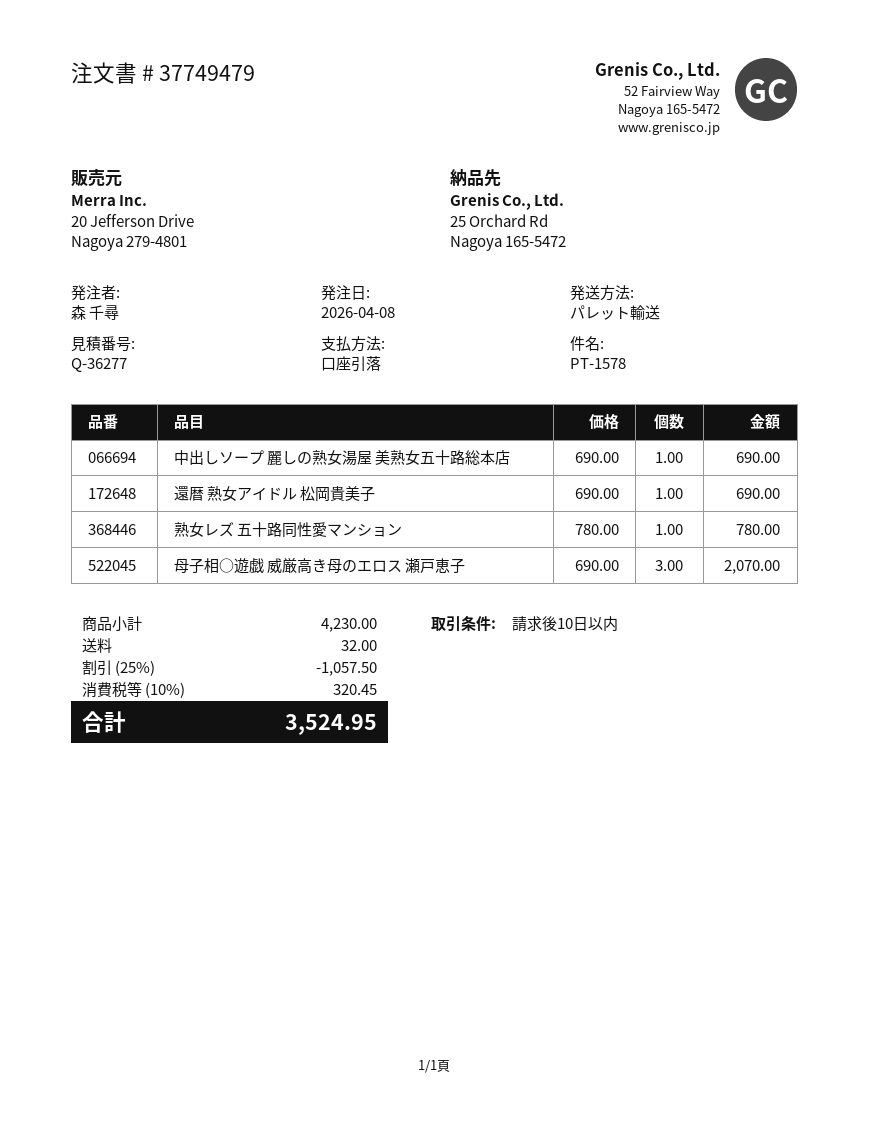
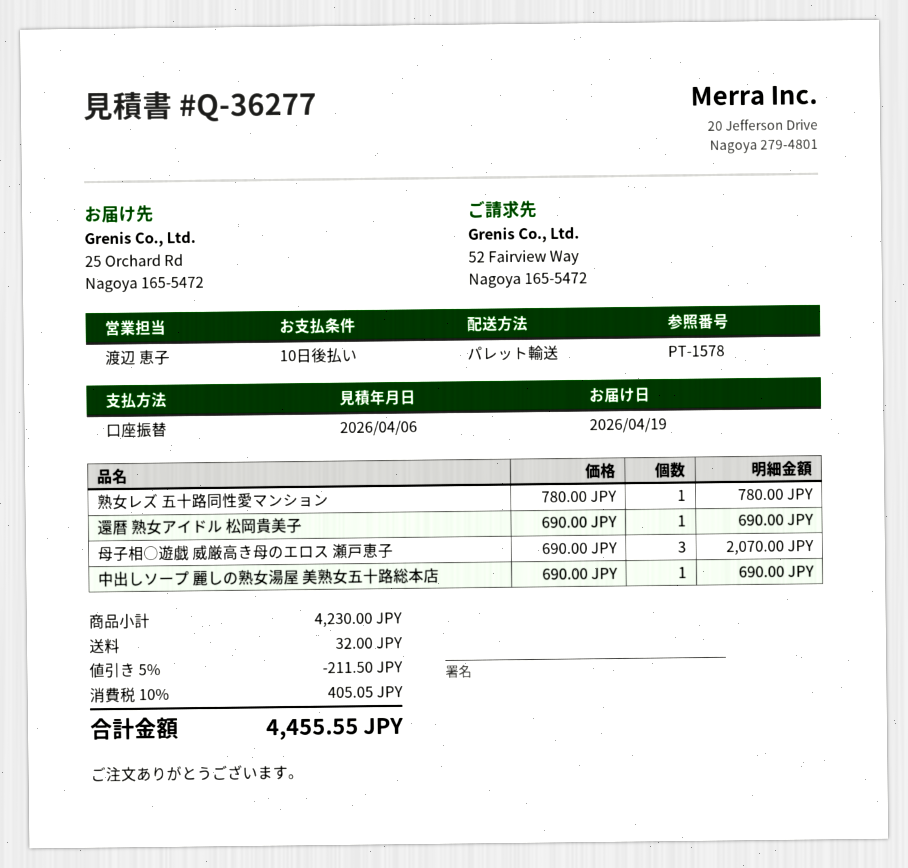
discount: 25% = 1057.50 -> 5% = 211.50
tax: 10% = 320.45 -> 10% = 405.05
total: 3524.95 -> 4455.55

